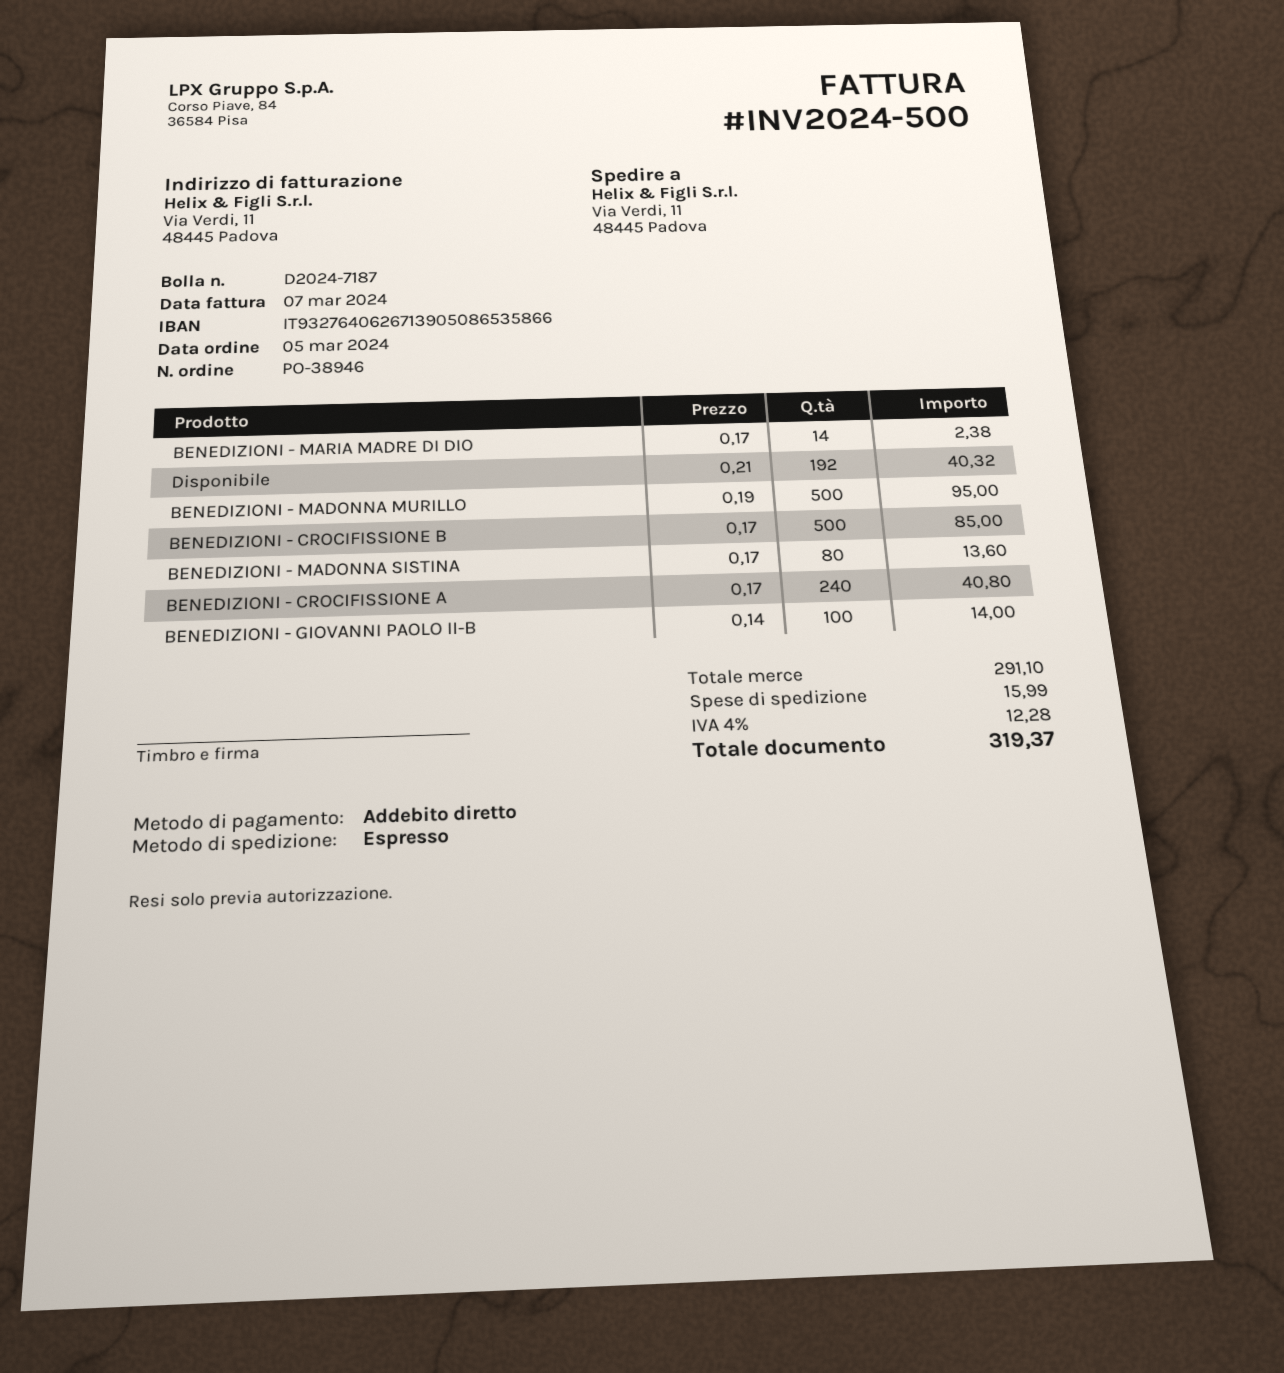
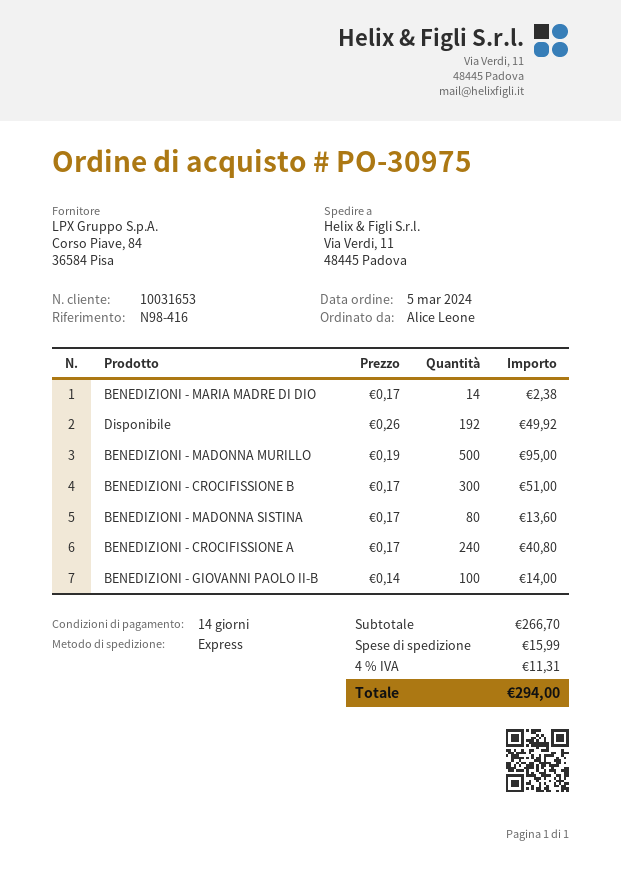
order number: PO-38946 -> PO-30975
Disponibile: 192 x 0.21 = 40.32 -> 192 x 0.26 = 49.92
BENEDIZIONI - CROCIFISSIONE B: 500 x 0.17 = 85.00 -> 300 x 0.17 = 51.00
subtotal: 291.10 -> 266.70
tax: 4% = 12.28 -> 4% = 11.31
total: 319.37 -> 294.00

